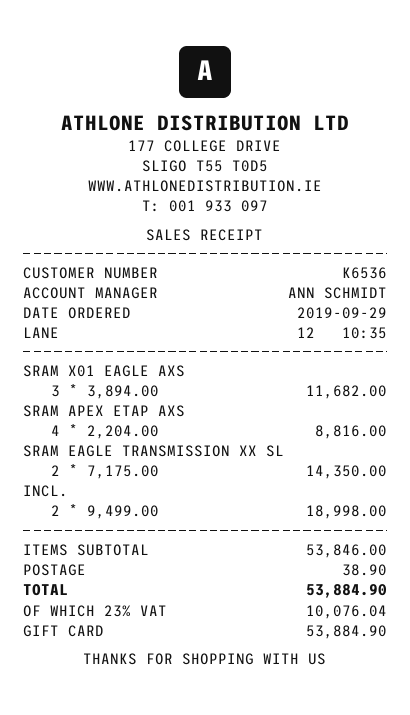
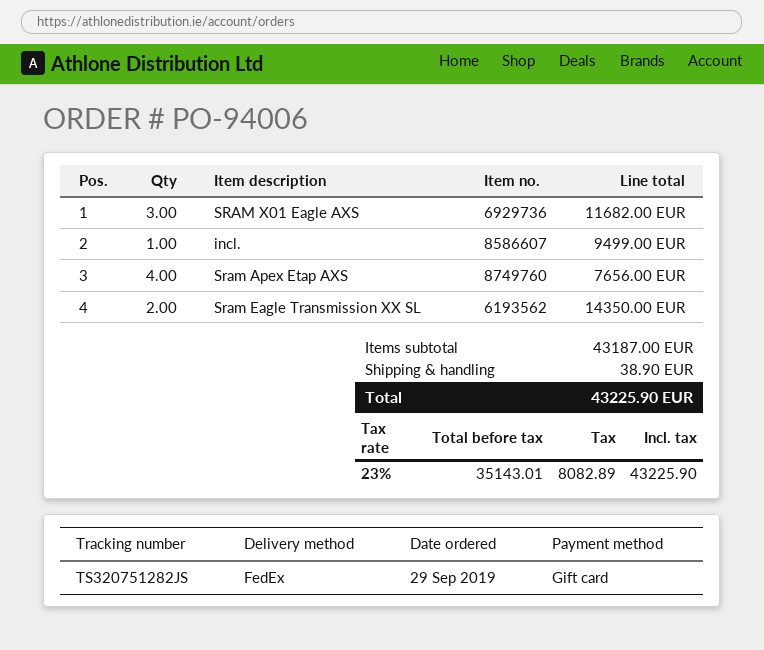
SRAM APEX ETAP AXS: 4 for 8816.00 -> 4 for 7656.00
INCL.: 2 for 18998.00 -> 1 for 9499.00
subtotal: 53846.00 -> 43187.00
tax: 23% = 10076.04 -> 23% = 8082.89
total: 53884.90 -> 43225.90

